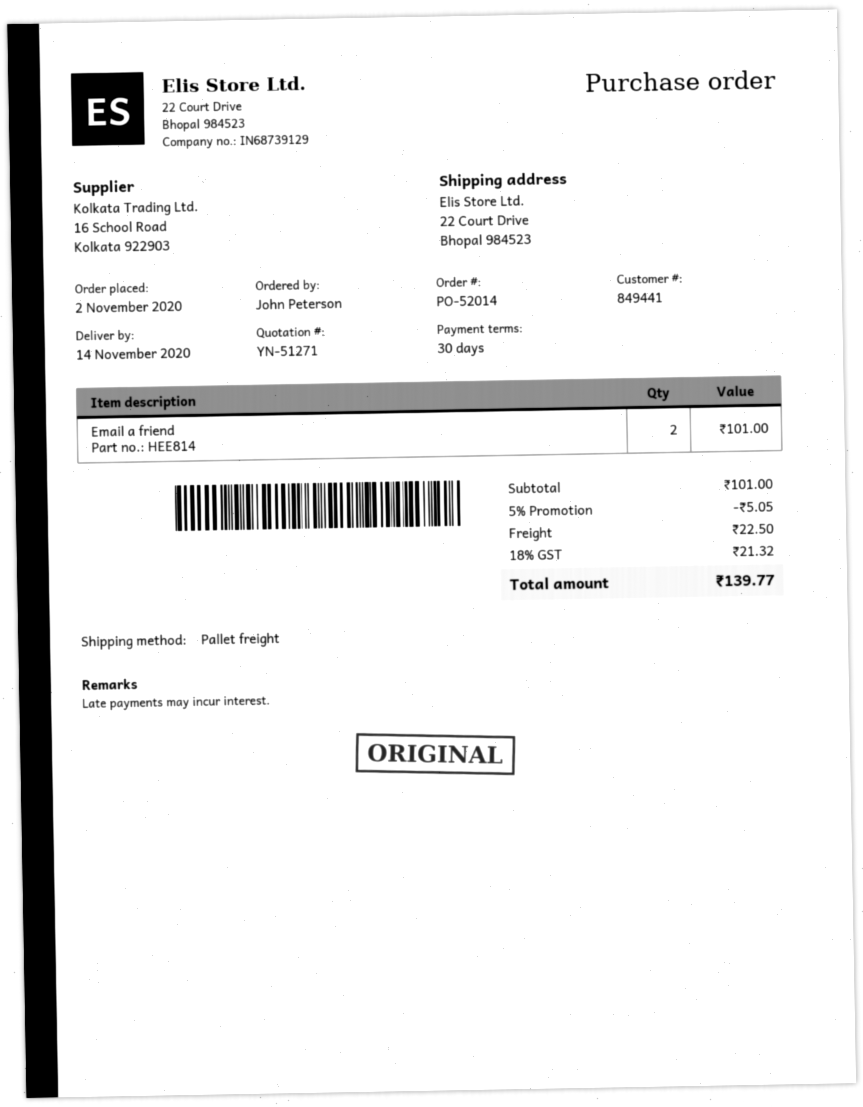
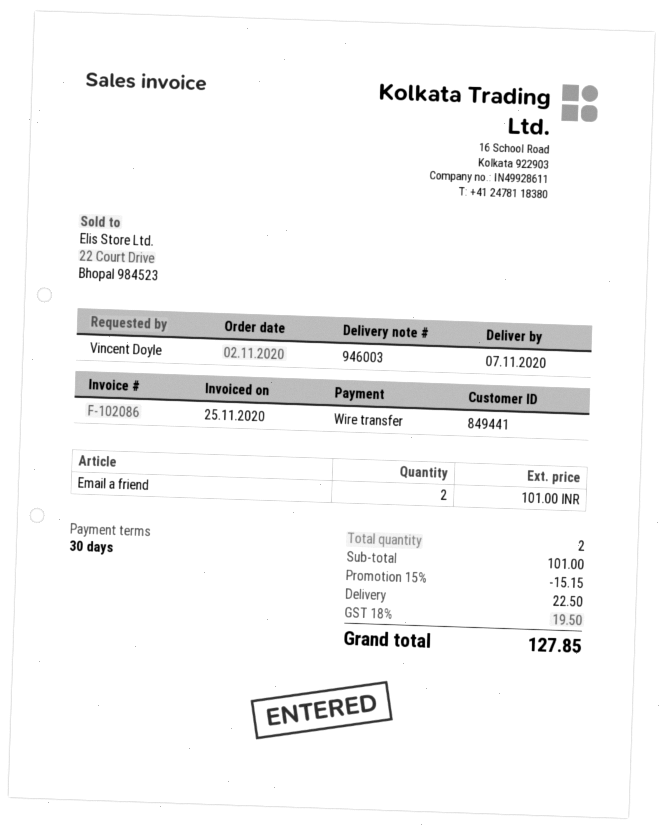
delivery date: 2020-11-14 -> 2020-11-07
ordered by: John Peterson -> Vincent Doyle
discount: 5% = 5.05 -> 15% = 15.15
tax: 18% = 21.32 -> 18% = 19.50
total: 139.77 -> 127.85

